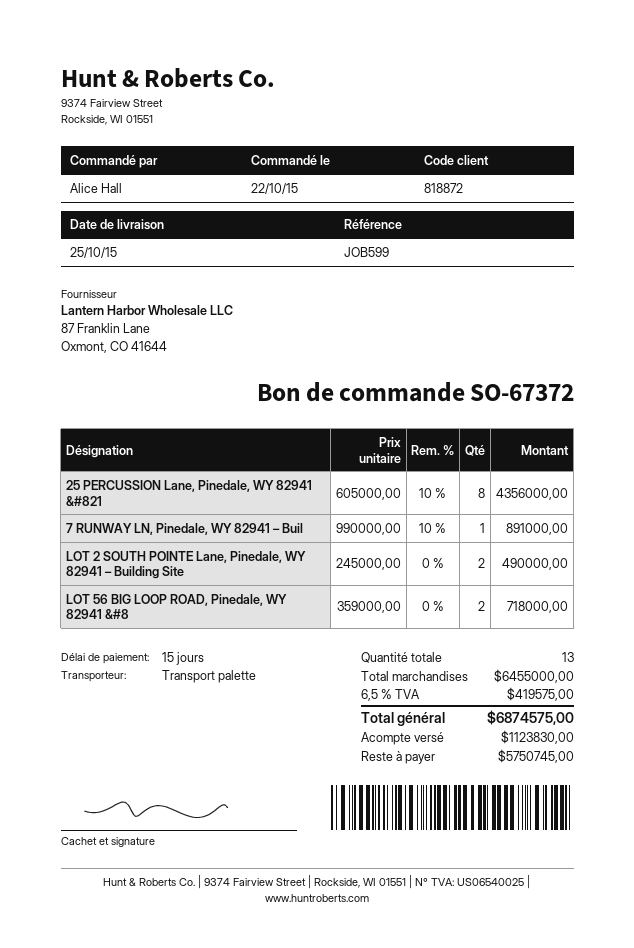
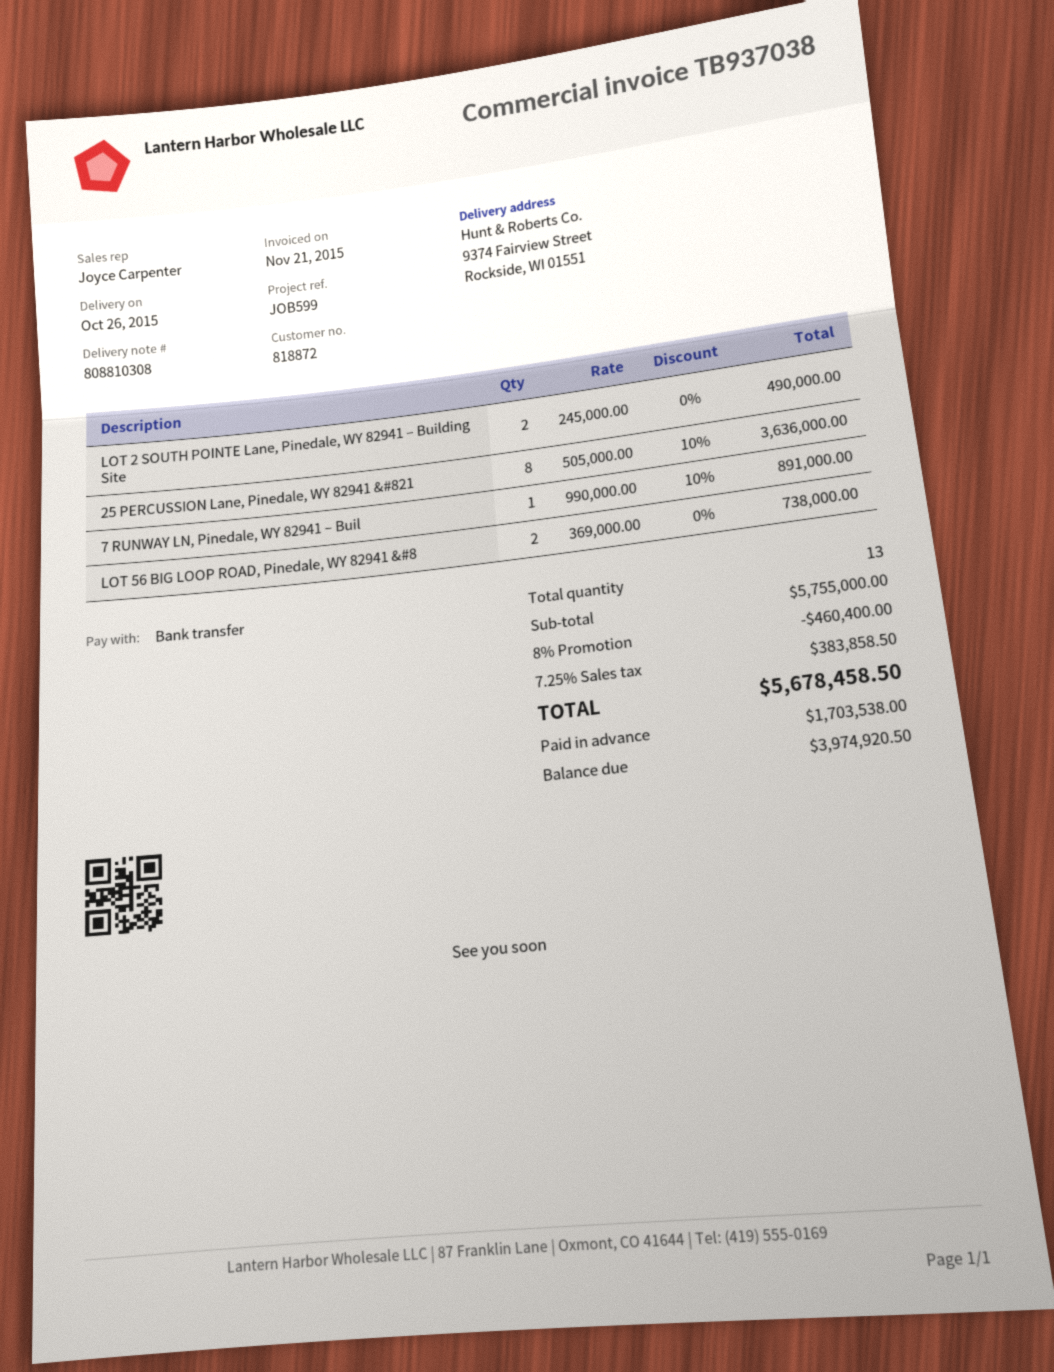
delivery date: 2015-10-25 -> 2015-10-26
25 PERCUSSION Lane, Pinedale, WY 82941 &#821: 8 x 605000.00 - 10% = 4356000.00 -> 8 x 505000.00 - 10% = 3636000.00
LOT 56 BIG LOOP ROAD, Pinedale, WY 82941 &#8: 2 x 359000.00 = 718000.00 -> 2 x 369000.00 = 738000.00
subtotal: 6455000.00 -> 5755000.00
discount: none -> 8% = 460400.00
tax: 6.5% = 419575.00 -> 7.25% = 383858.50
total: 6874575.00 -> 5678458.50
deposit: 1123830.00 -> 1703538.00
balance: 5750745.00 -> 3974920.50

